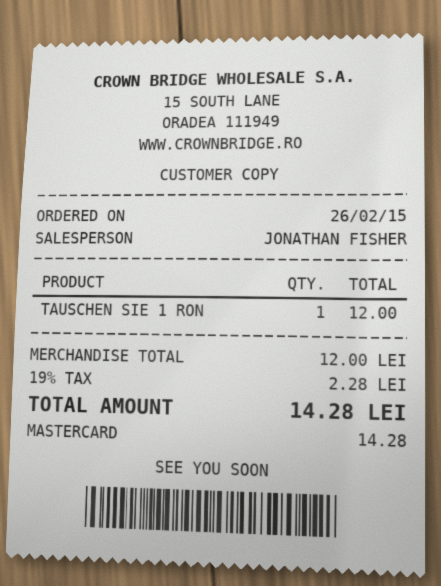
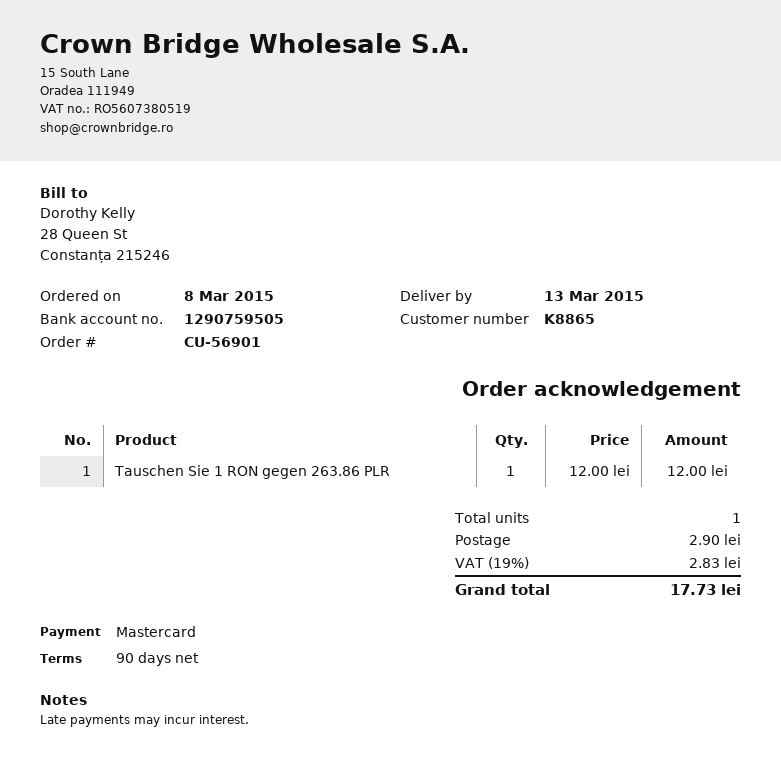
order date: 2015-02-26 -> 2015-03-08
shipping: none -> 2.90
tax: 19% = 2.28 -> 19% = 2.83
total: 14.28 -> 17.73

